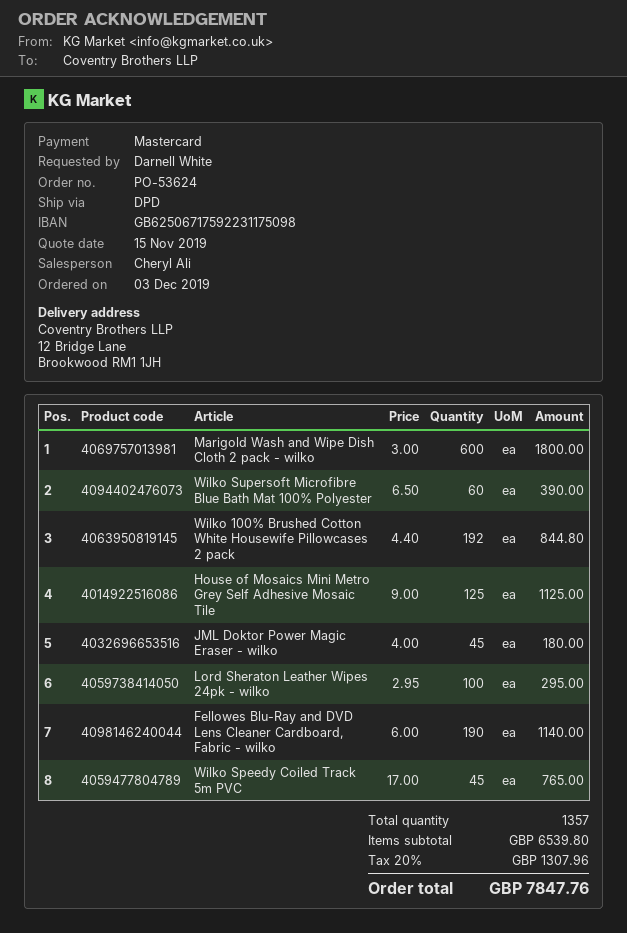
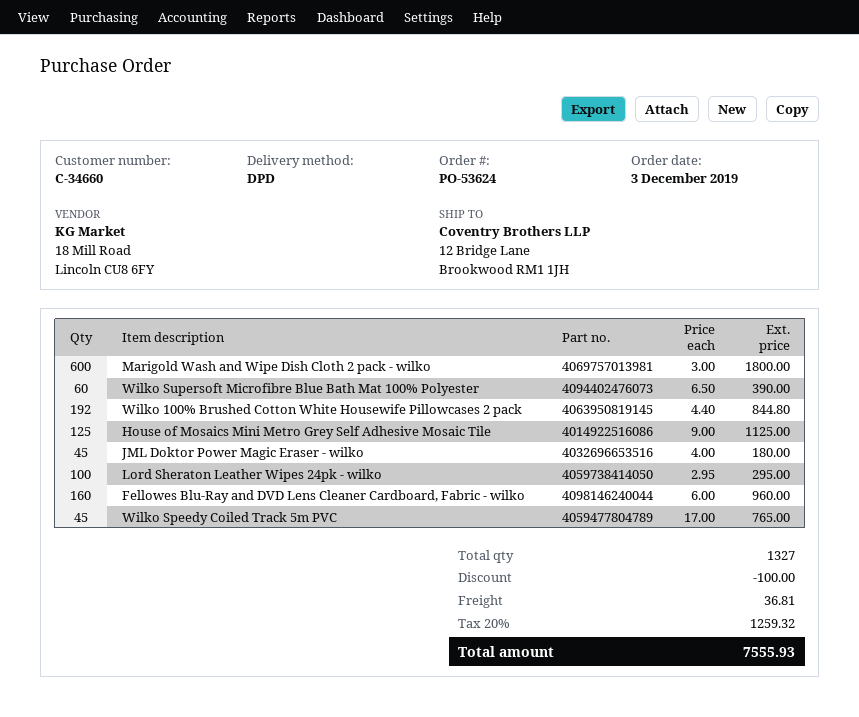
Fellowes Blu-Ray and DVD Lens Cleaner Cardboard, Fabric - wilko: 190 x 6.00 = 1140.00 -> 160 x 6.00 = 960.00
total quantity: 1357 -> 1327
discount: none -> 100.00
shipping: none -> 36.81
tax: 20% = 1307.96 -> 20% = 1259.32
total: 7847.76 -> 7555.93

